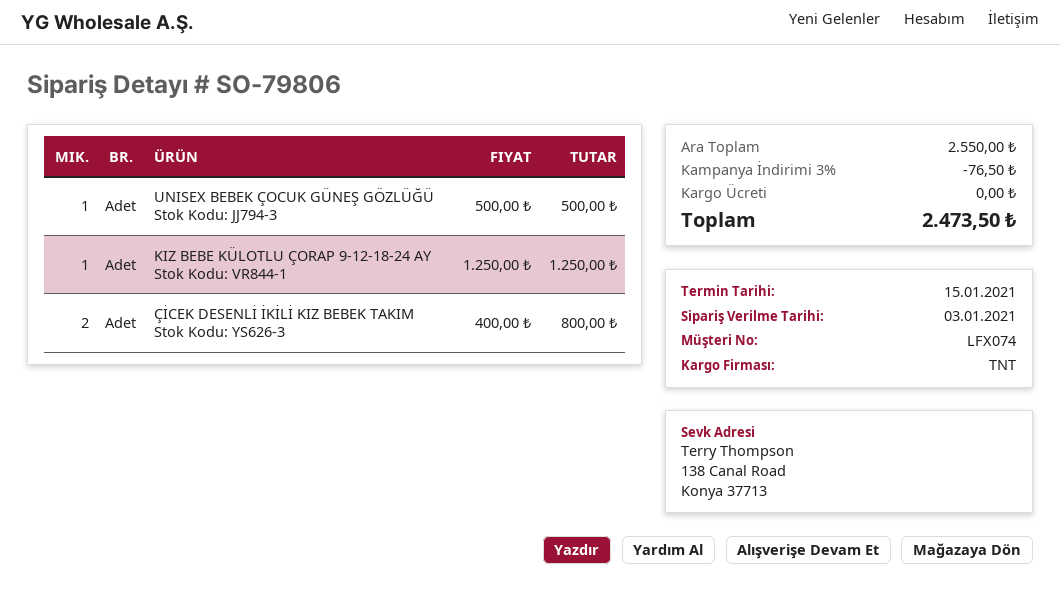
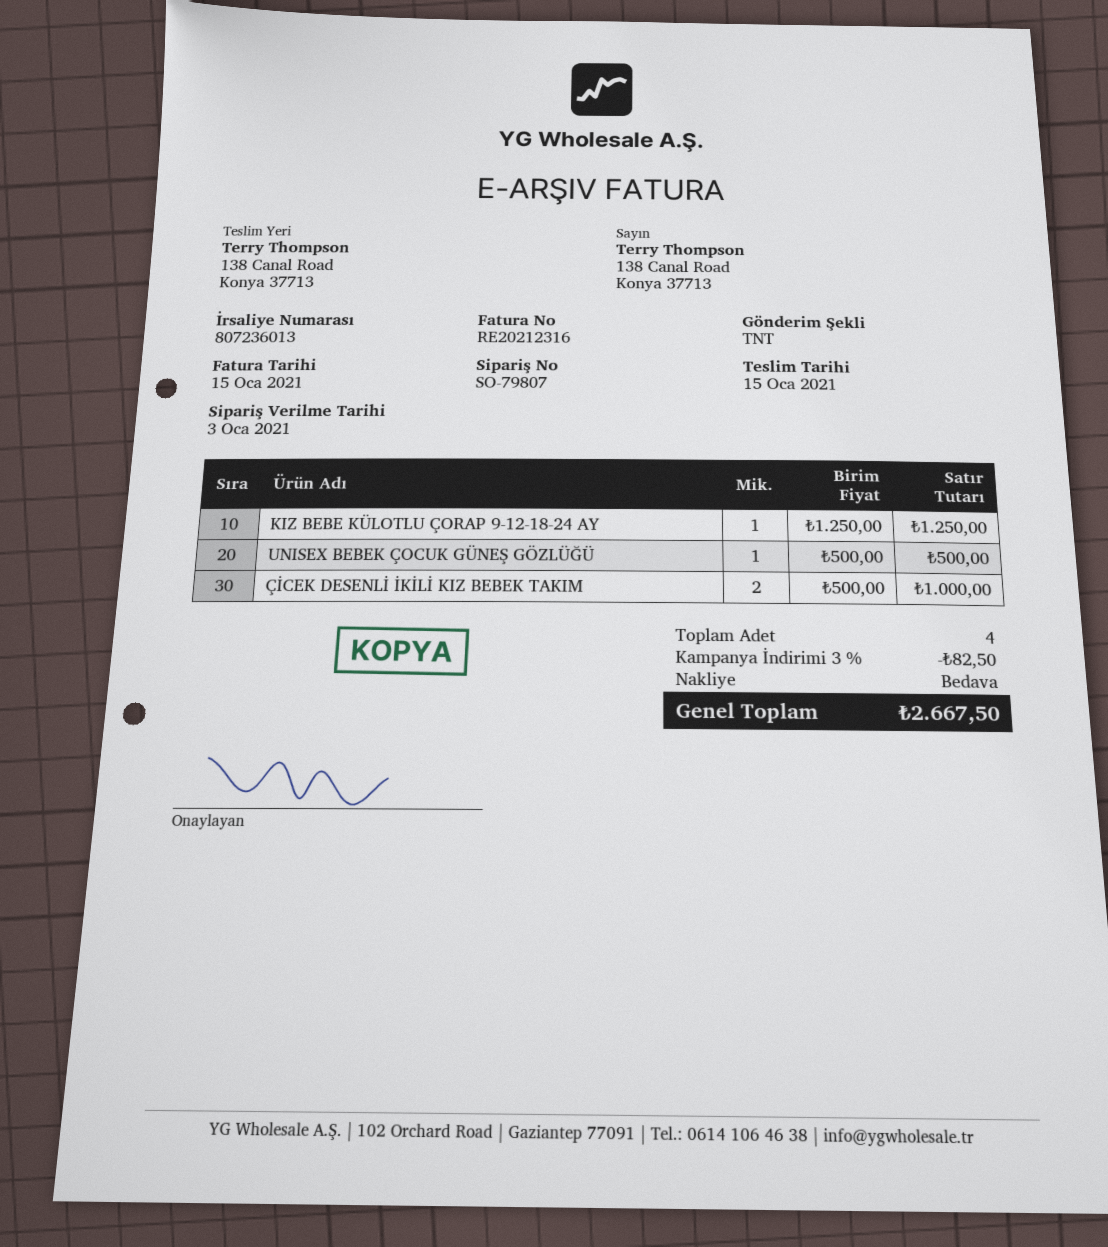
order number: SO-79806 -> SO-79807
ÇİCEK DESENLİ İKİLİ KIZ BEBEK TAKIM: 2 x 400.00 = 800.00 -> 2 x 500.00 = 1000.00
discount: 3% = 76.50 -> 3% = 82.50
total: 2473.50 -> 2667.50

